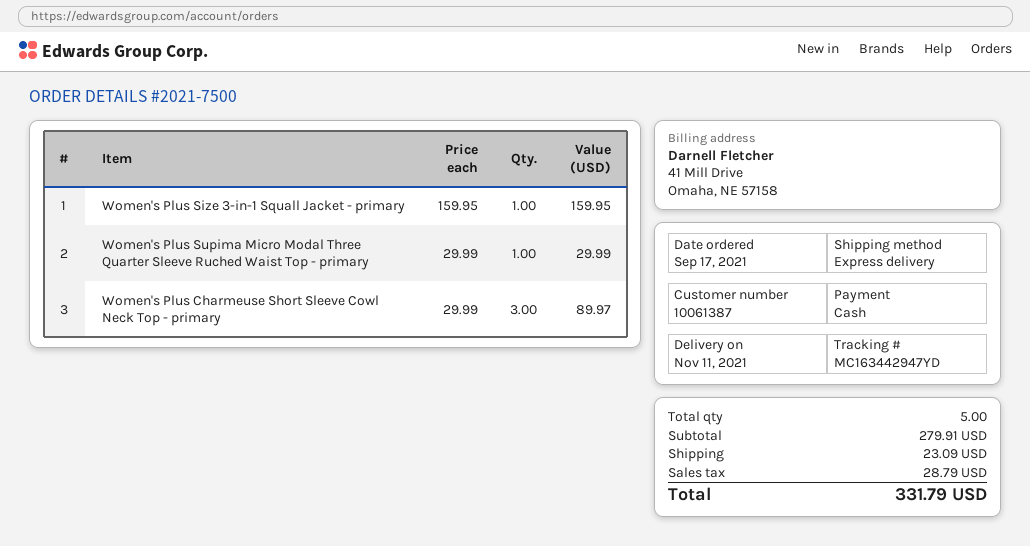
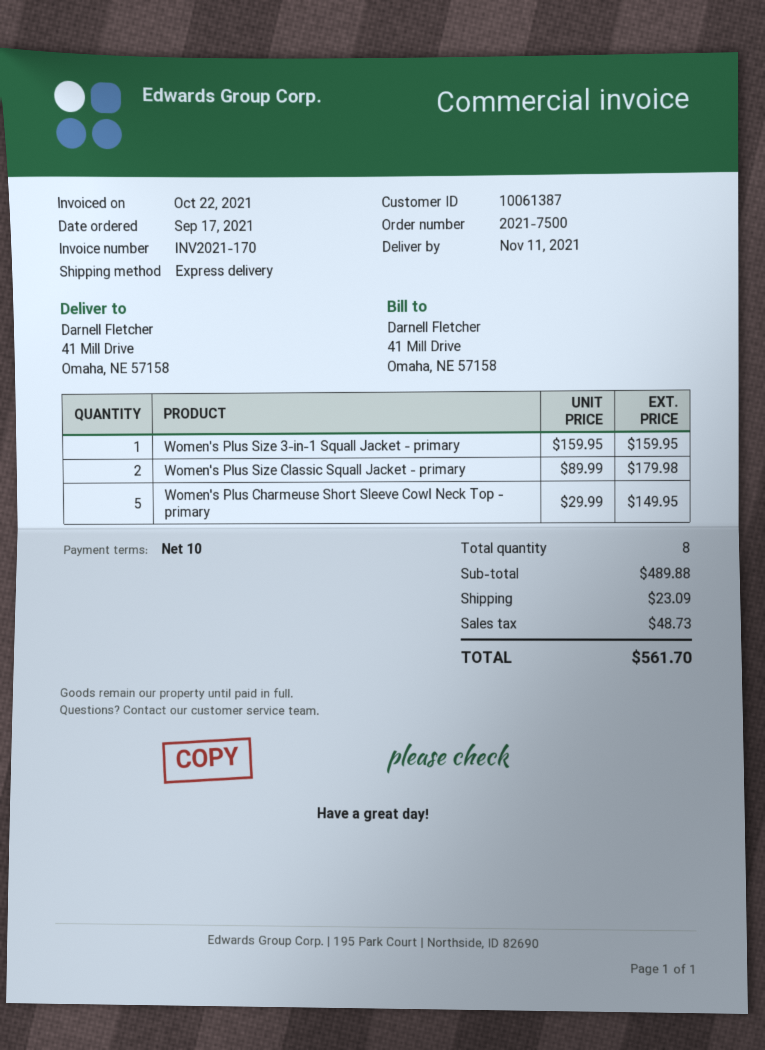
Women's Plus Supima Micro Modal Three Quarter Sleeve Ruched Waist Top - primary: 1 x 29.99 = 29.99 -> none
Women's Plus Charmeuse Short Sleeve Cowl Neck Top - primary: 3 x 29.99 = 89.97 -> 5 x 29.99 = 149.95
Women's Plus Size Classic Squall Jacket - primary: none -> 2 x 89.99 = 179.98
total quantity: 5 -> 8
subtotal: 279.91 -> 489.88
tax: 28.79 -> 48.73
total: 331.79 -> 561.70

